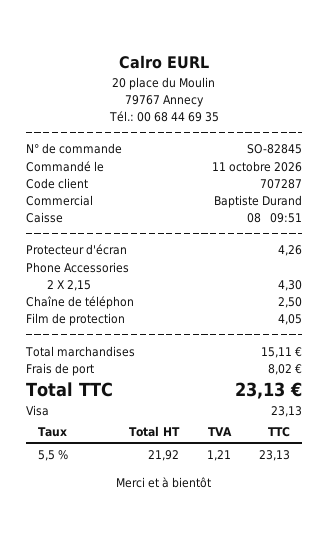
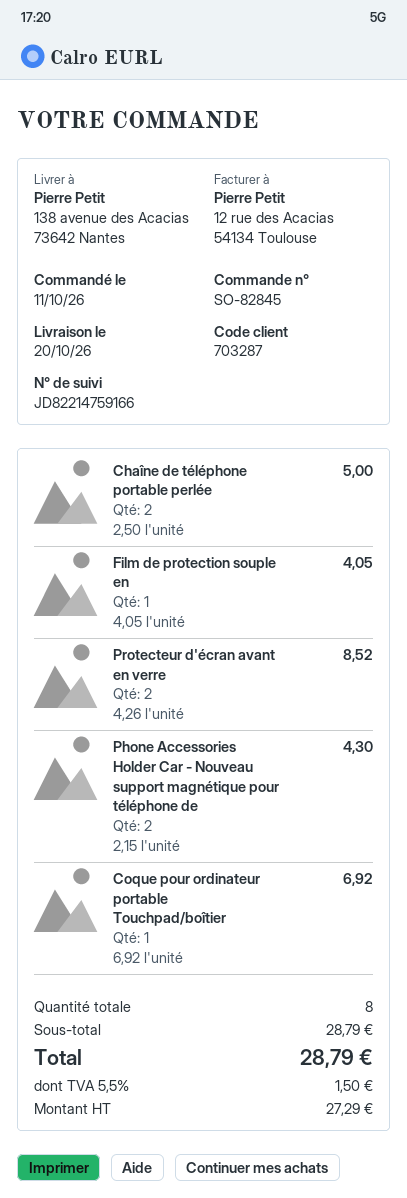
customer number: 707287 -> 703287
Protecteur d'écran: 1 x 4.26 = 4.26 -> 2 x 4.26 = 8.52
Chaîne de téléphon: 1 x 2.50 = 2.50 -> 2 x 2.50 = 5.00
Coque pour ordinateur portable Touchpad/boîtier: none -> 1 x 6.92 = 6.92
subtotal: 15.11 -> 28.79
shipping: 8.02 -> none
net: 21.92 -> 27.29
tax: 5.5% = 1.21 -> 5.5% = 1.50
total: 23.13 -> 28.79

